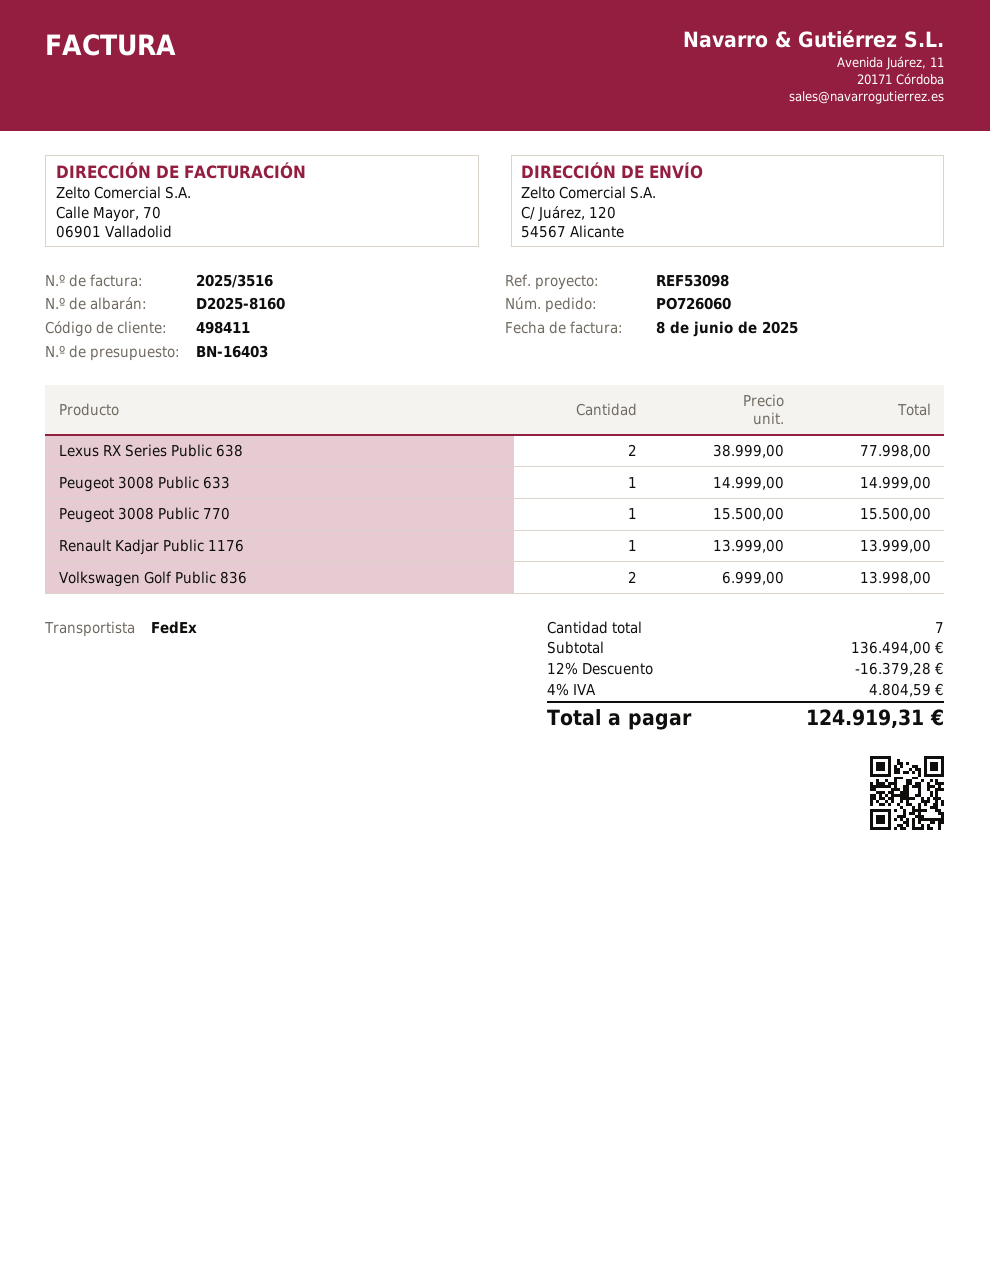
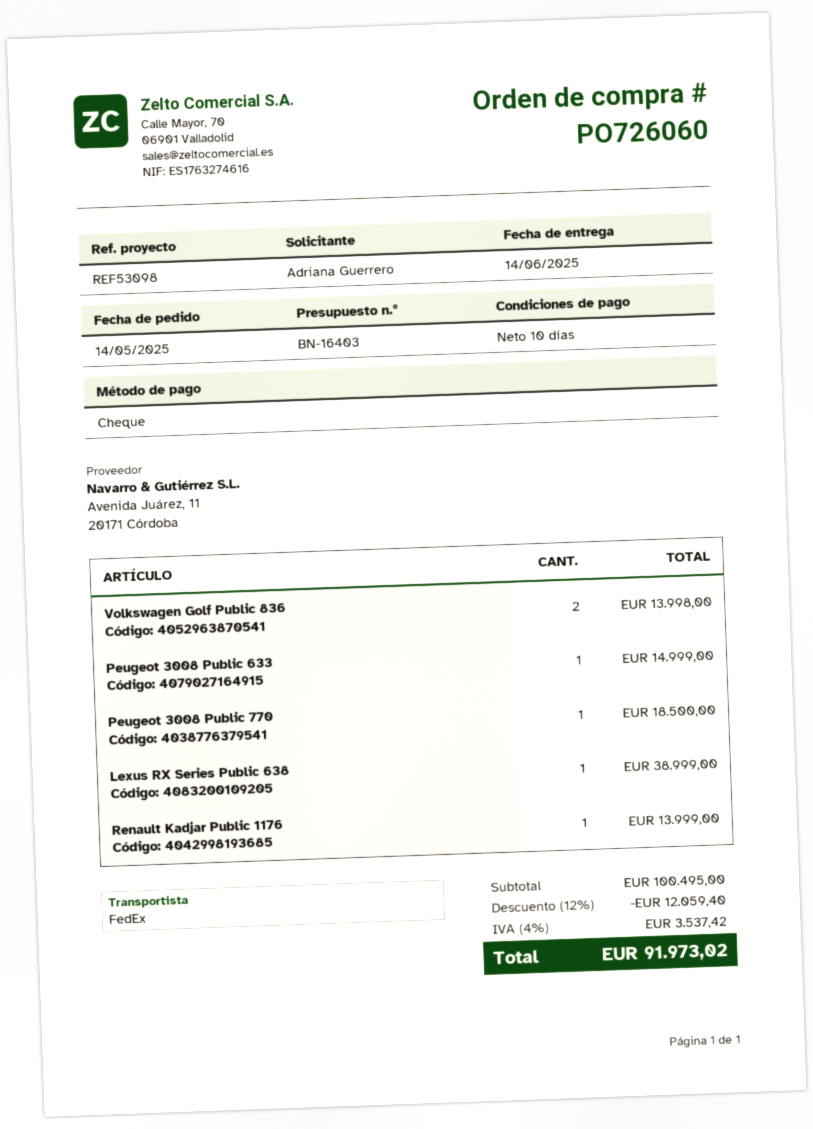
Lexus RX Series Public 638: 2 for 77998.00 -> 1 for 38999.00
Peugeot 3008 Public 770: 1 for 15500.00 -> 1 for 18500.00
subtotal: 136494.00 -> 100495.00
discount: 12% = 16379.28 -> 12% = 12059.40
tax: 4% = 4804.59 -> 4% = 3537.42
total: 124919.31 -> 91973.02

